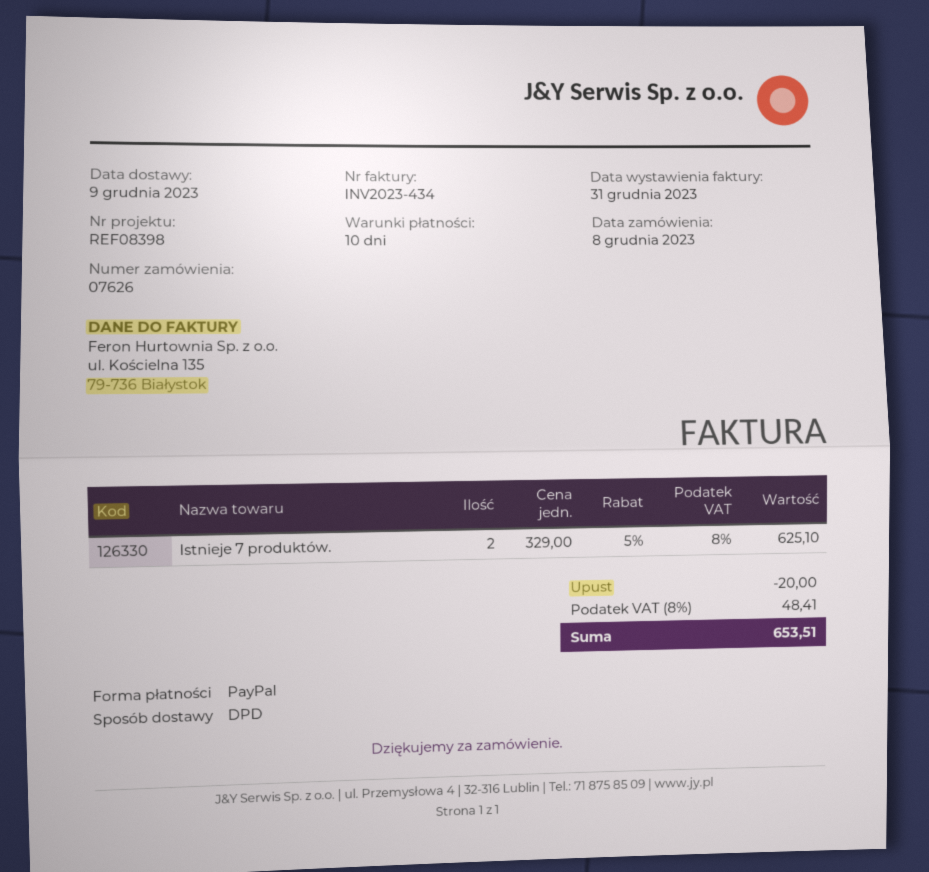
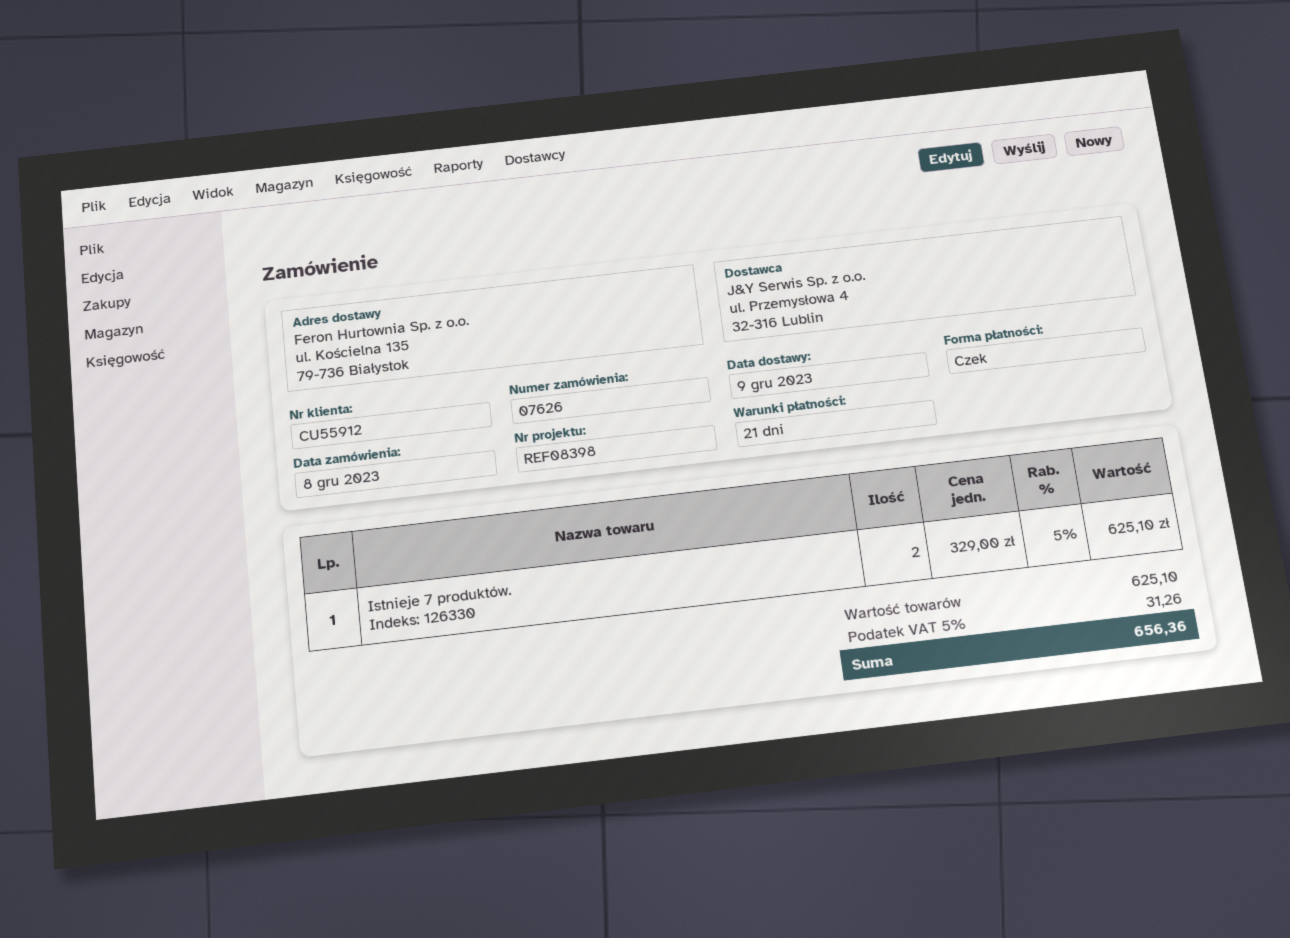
payment terms: 10 days -> 21 days
payment method: PayPal -> cheque
discount: 20.00 -> none
tax: 8% = 48.41 -> 5% = 31.26
total: 653.51 -> 656.36

